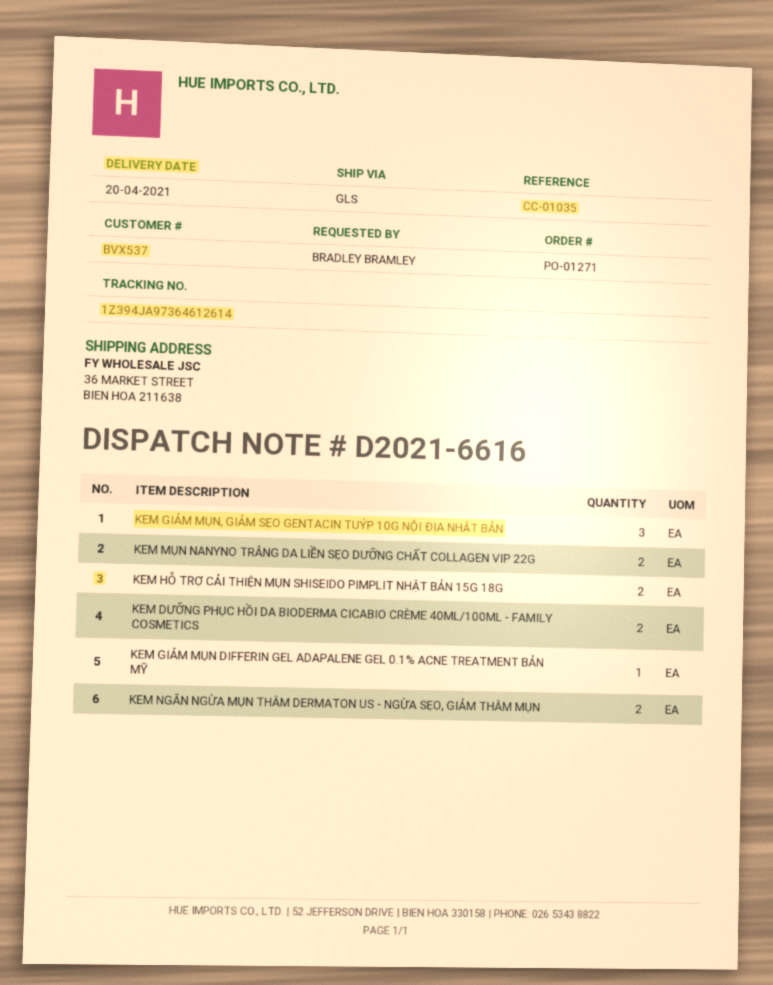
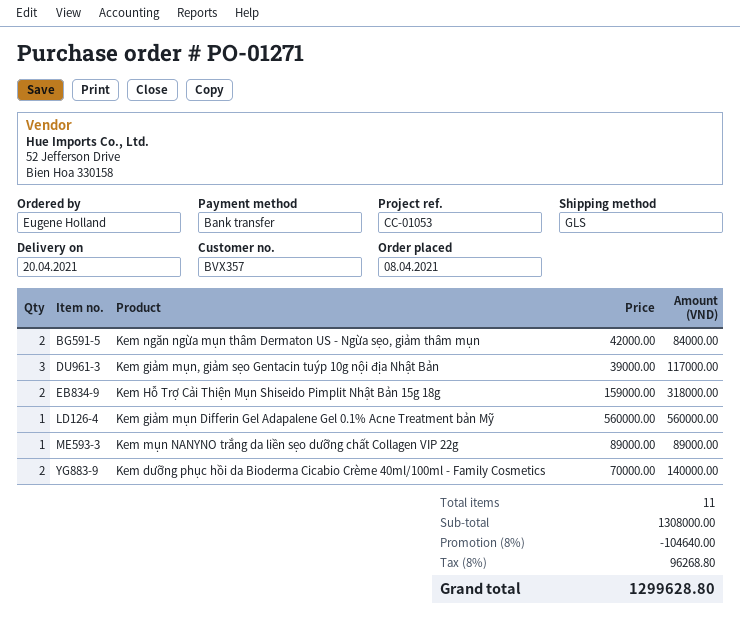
customer number: BVX537 -> BVX357
reference: CC-01035 -> CC-01053
ordered by: BRADLEY BRAMLEY -> Eugene Holland
KEM MỤN NANYNO TRẮNG DA LIỀN SẸO DƯỠNG CHẤT COLLAGEN VIP 22G: 2 -> 1

